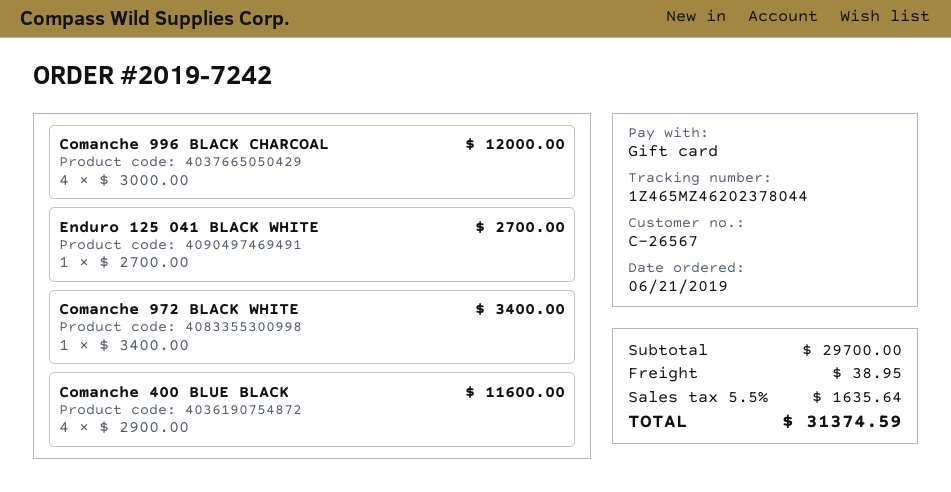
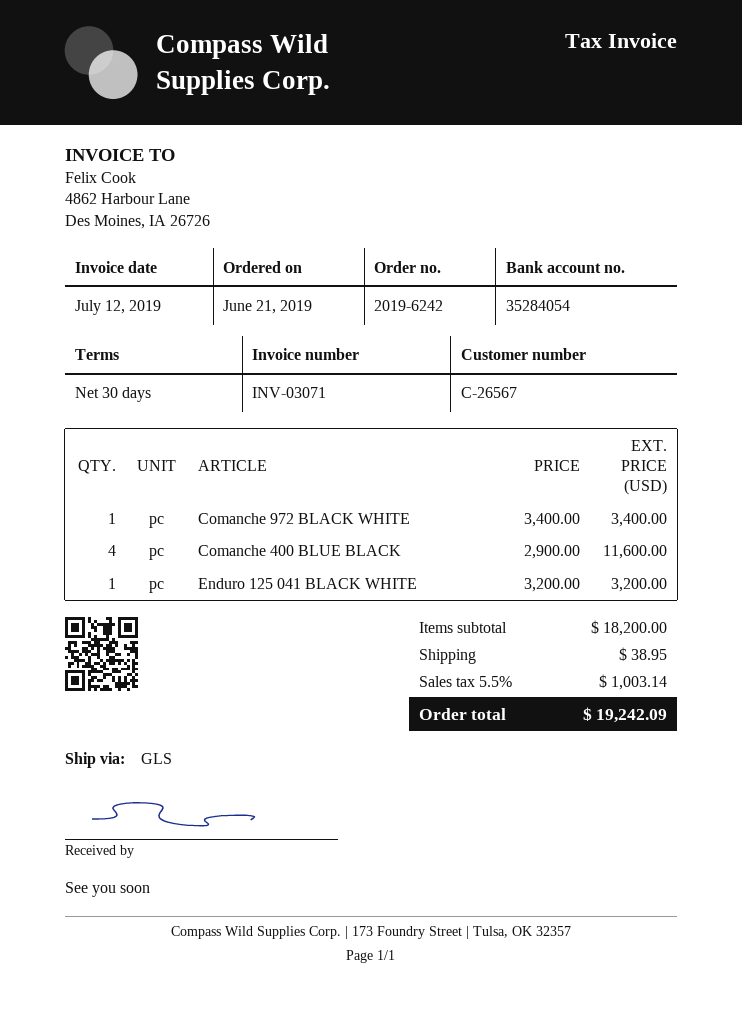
order number: 2019-7242 -> 2019-6242
Comanche 996 BLACK CHARCOAL: 4 x 3000.00 = 12000.00 -> none
Enduro 125 041 BLACK WHITE: 1 x 2700.00 = 2700.00 -> 1 x 3200.00 = 3200.00
subtotal: 29700.00 -> 18200.00
tax: 5.5% = 1635.64 -> 5.5% = 1003.14
total: 31374.59 -> 19242.09

